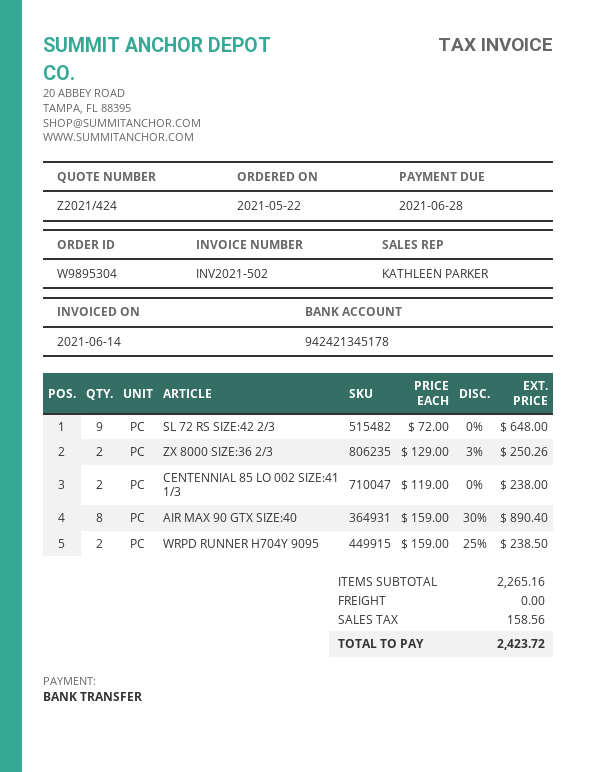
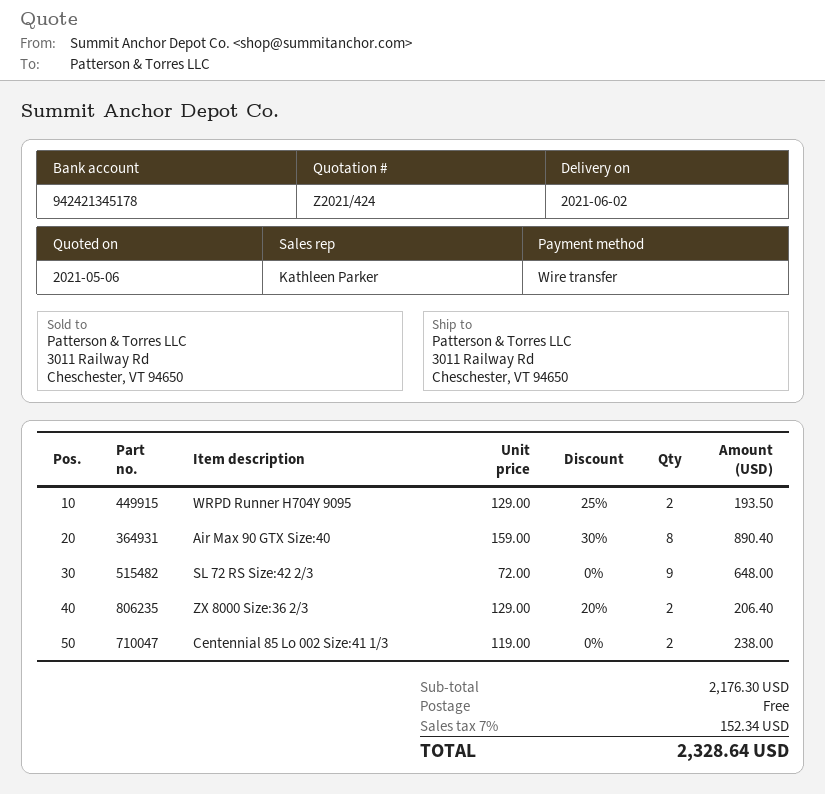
ZX 8000 SIZE:36 2/3: 2 x 129.00 - 3% = 250.26 -> 2 x 129.00 - 20% = 206.40
WRPD RUNNER H704Y 9095: 2 x 159.00 - 25% = 238.50 -> 2 x 129.00 - 25% = 193.50
subtotal: 2265.16 -> 2176.30
tax: 158.56 -> 152.34
total: 2423.72 -> 2328.64

